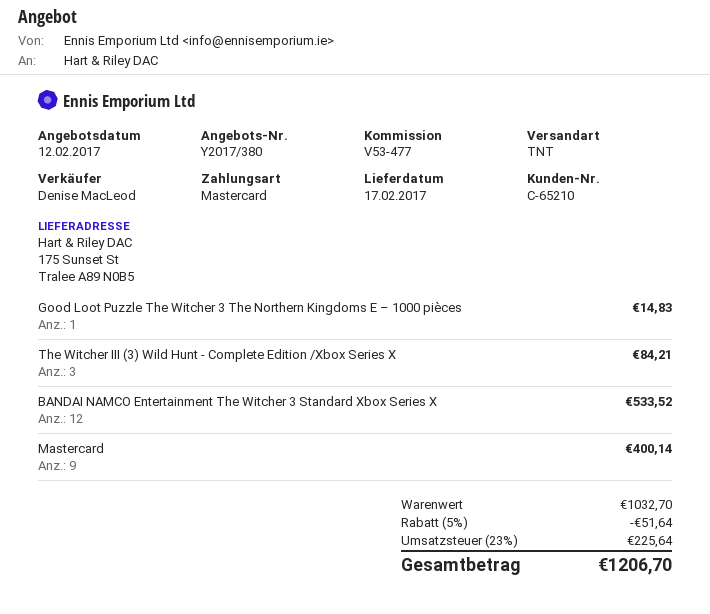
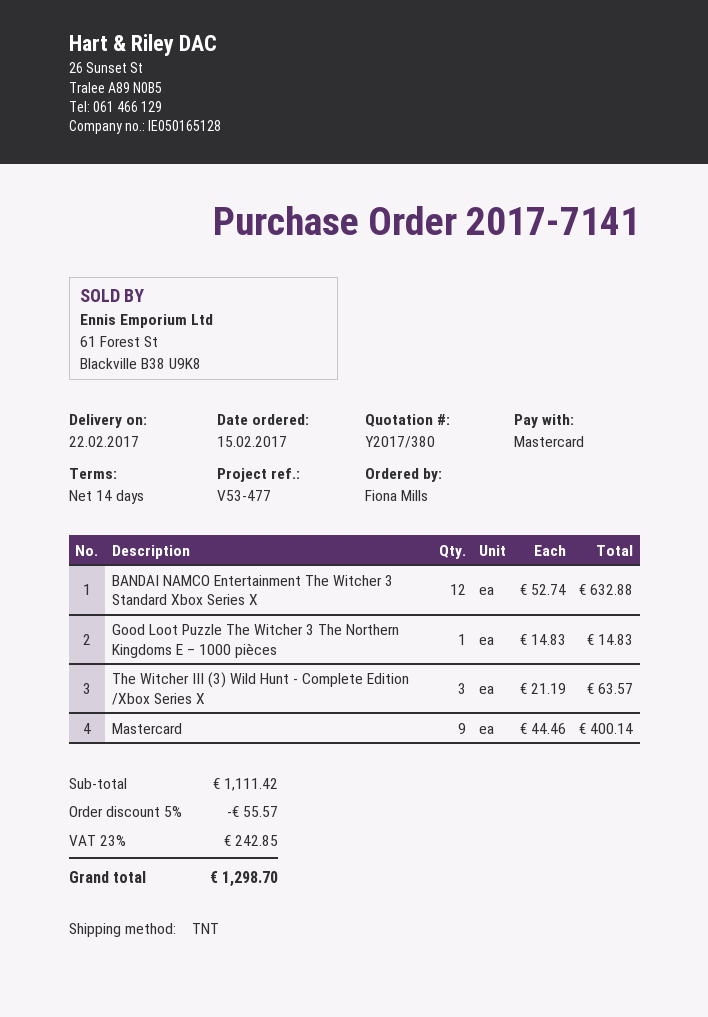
delivery date: 2017-02-17 -> 2017-02-22
The Witcher III (3) Wild Hunt - Complete Edition /Xbox Series X: 3 for 84.21 -> 3 for 63.57
BANDAI NAMCO Entertainment The Witcher 3 Standard Xbox Series X: 12 for 533.52 -> 12 for 632.88
subtotal: 1032.70 -> 1111.42
discount: 5% = 51.64 -> 5% = 55.57
tax: 23% = 225.64 -> 23% = 242.85
total: 1206.70 -> 1298.70

